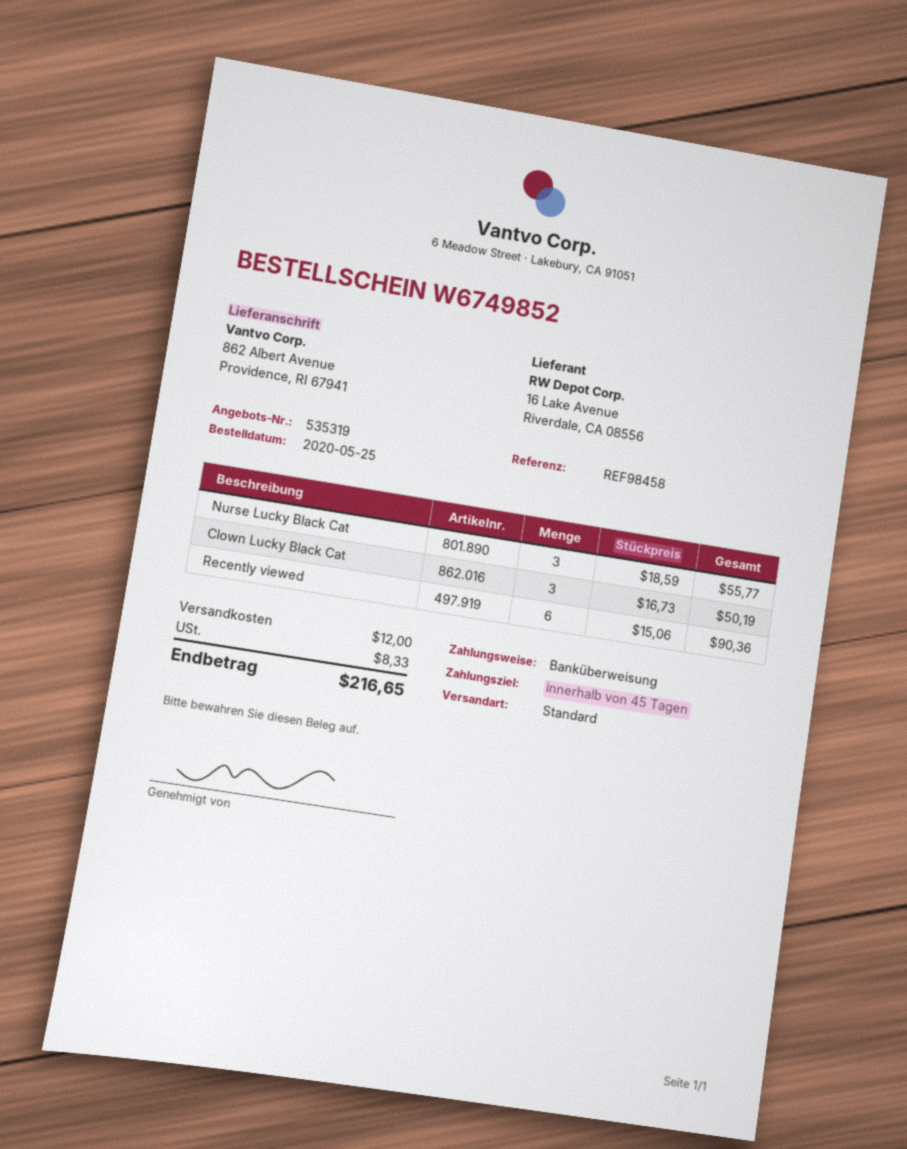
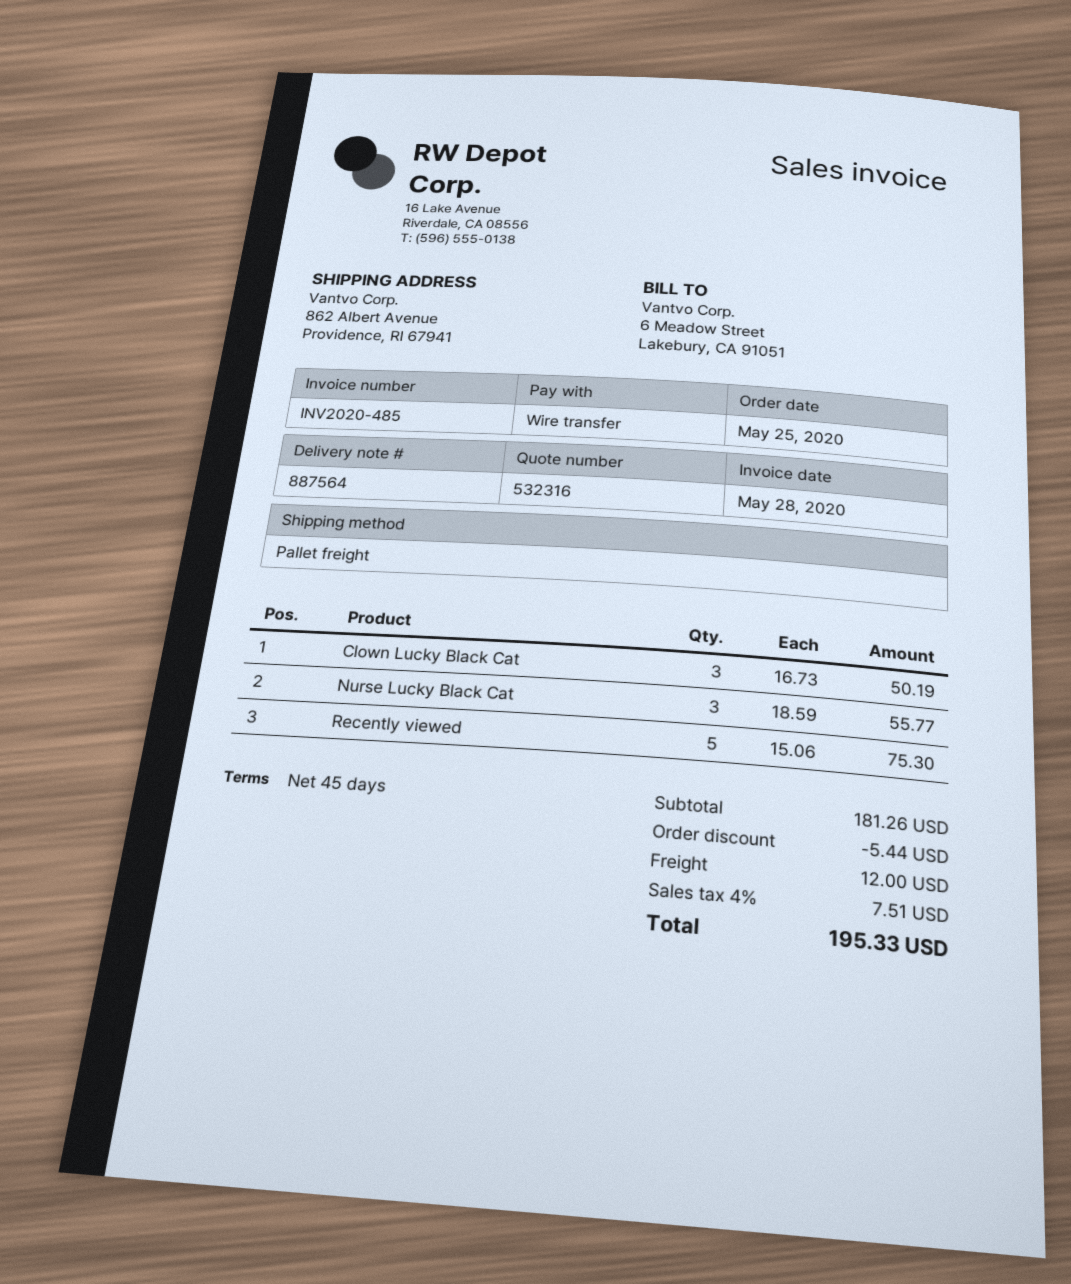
quote number: 535319 -> 532316
shipping method: standard -> pallet freight
Recently viewed: 6 x 15.06 = 90.36 -> 5 x 15.06 = 75.30
discount: none -> 5.44
tax: 8.33 -> 7.51
total: 216.65 -> 195.33

